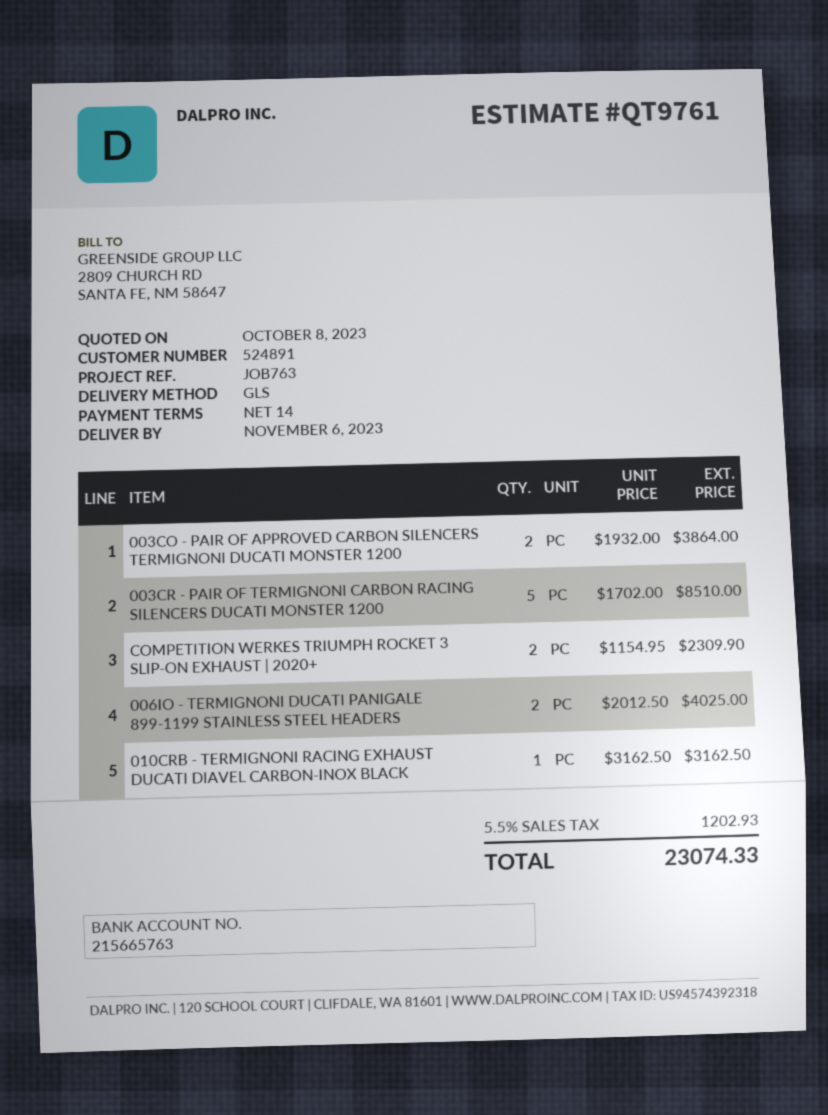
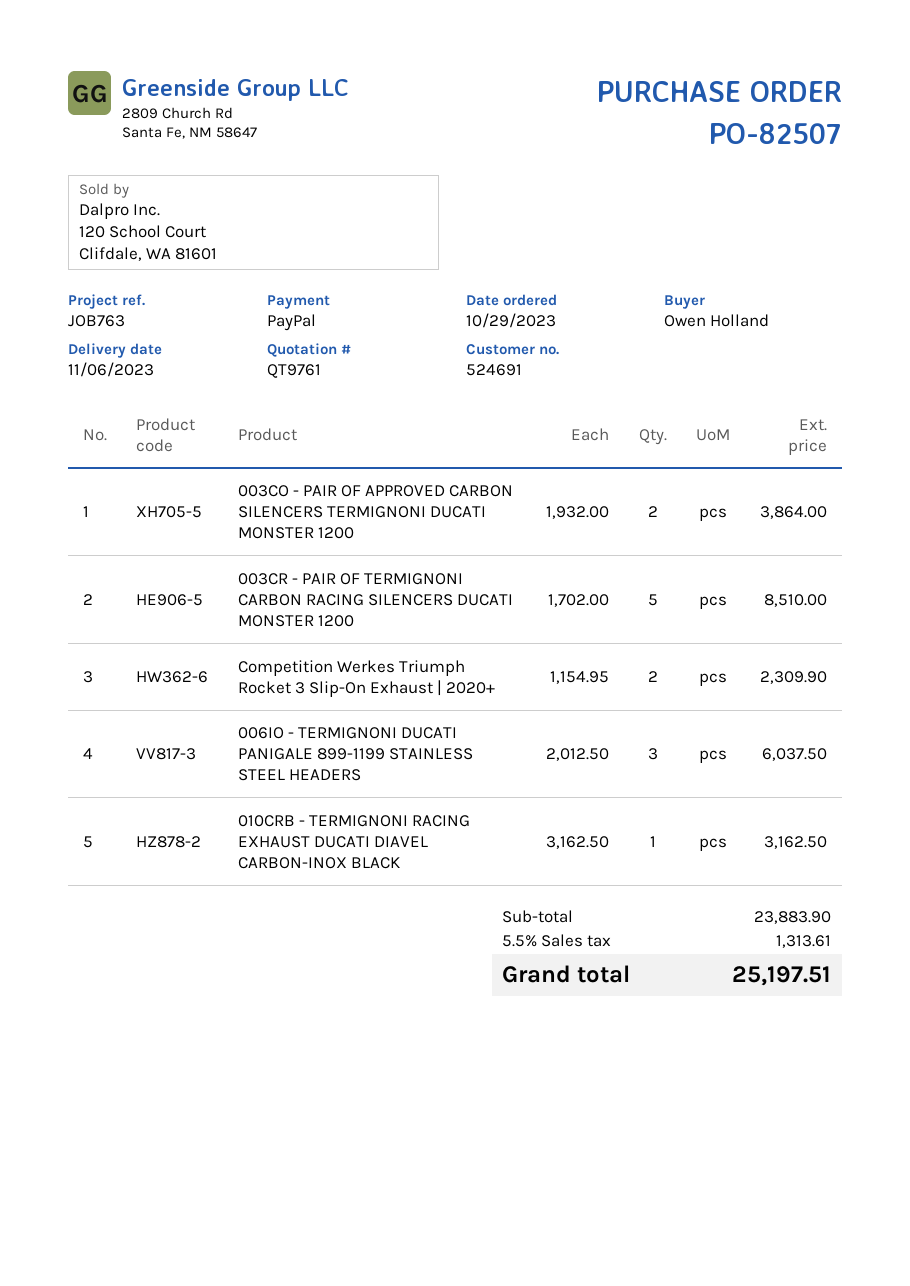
customer number: 524891 -> 524691
006IO - TERMIGNONI DUCATI PANIGALE 899-1199 STAINLESS STEEL HEADERS: 2 x 2012.50 = 4025.00 -> 3 x 2012.50 = 6037.50
tax: 5.5% = 1202.93 -> 5.5% = 1313.61
total: 23074.33 -> 25197.51

